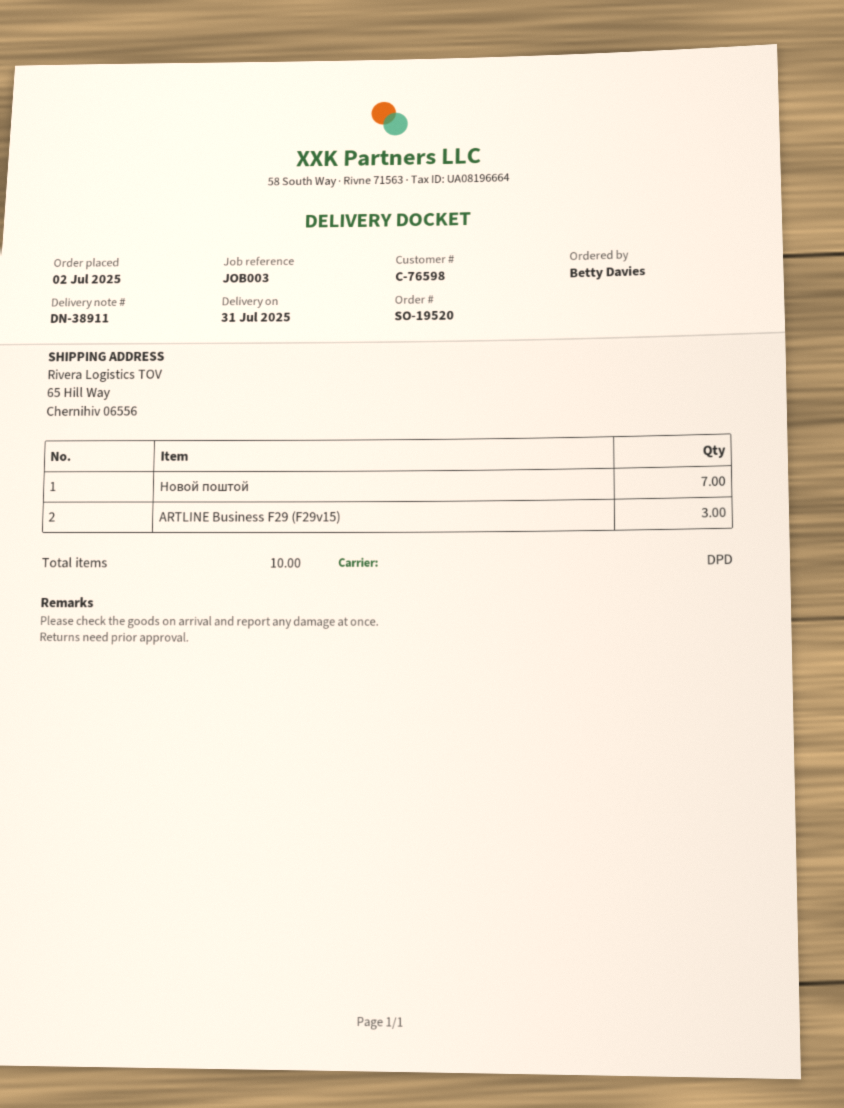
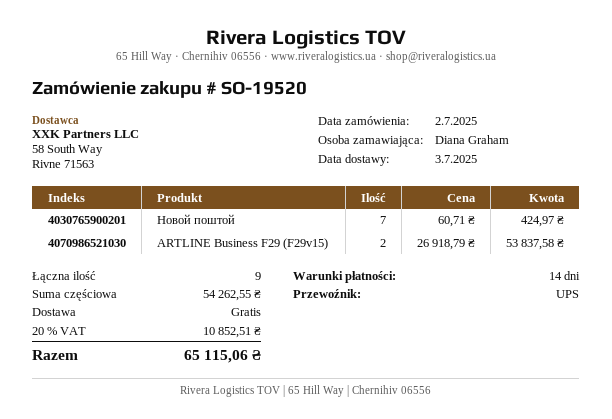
delivery date: 2025-07-31 -> 2025-07-03
ordered by: Betty Davies -> Diana Graham
shipping method: DPD -> UPS
ARTLINE Business F29 (F29v15): 3 -> 2
total quantity: 10 -> 9

